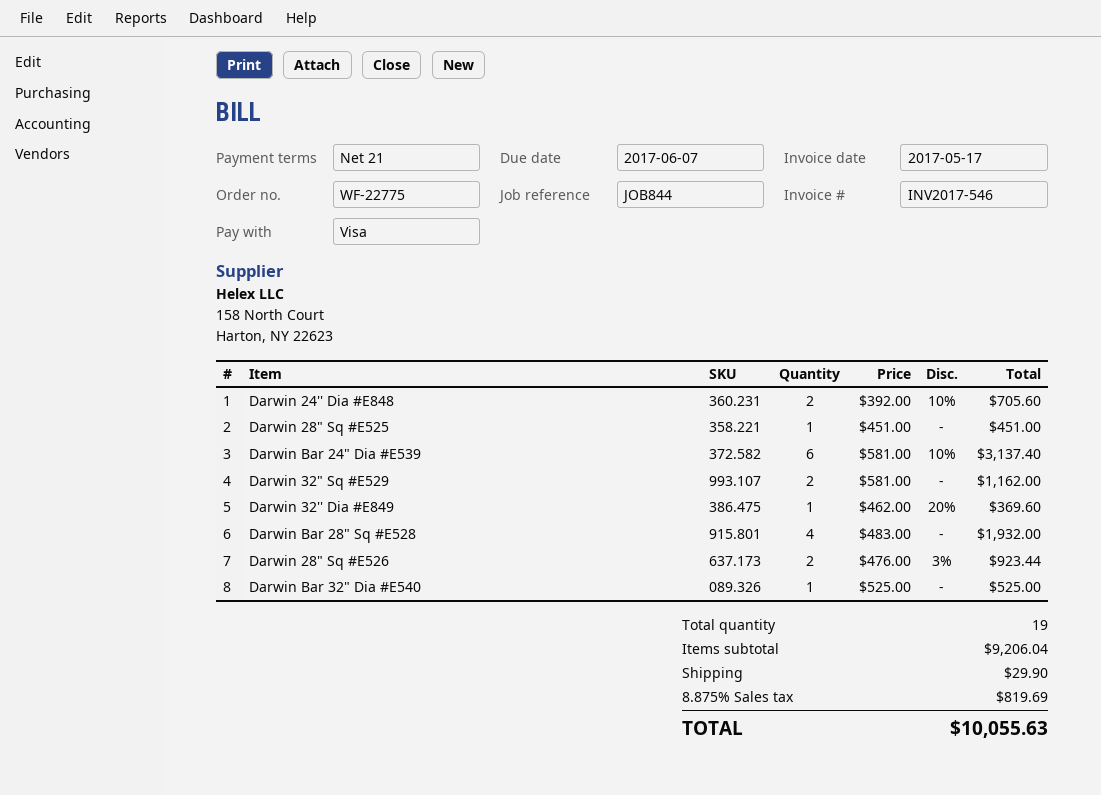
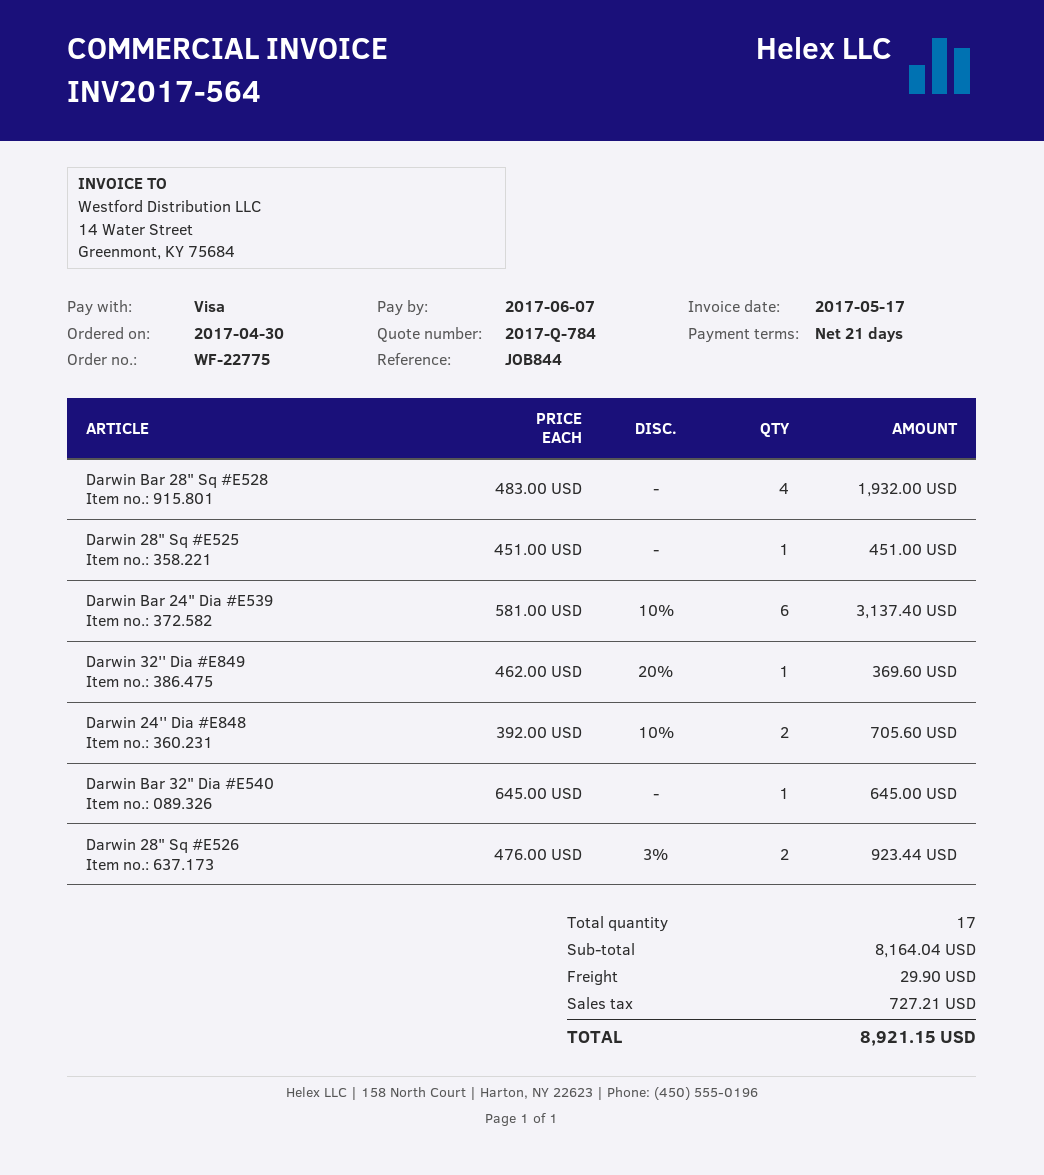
invoice number: INV2017-546 -> INV2017-564
Darwin 32" Sq #E529: 2 x 581.00 = 1162.00 -> none
Darwin Bar 32" Dia #E540: 1 x 525.00 = 525.00 -> 1 x 645.00 = 645.00
total quantity: 19 -> 17
subtotal: 9206.04 -> 8164.04
tax: 819.69 -> 727.21
total: 10055.63 -> 8921.15

